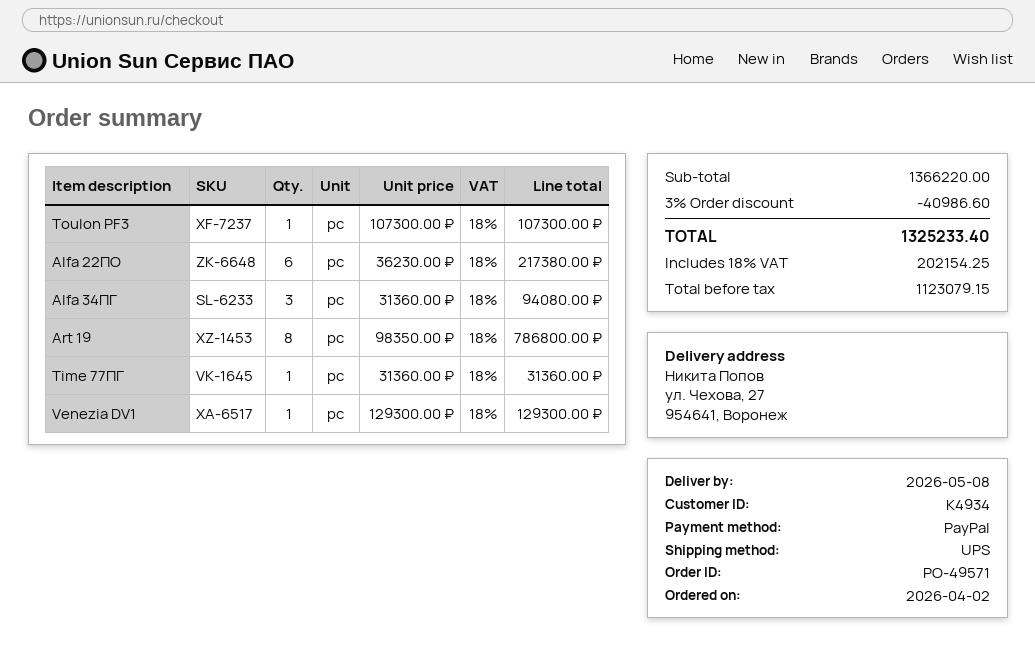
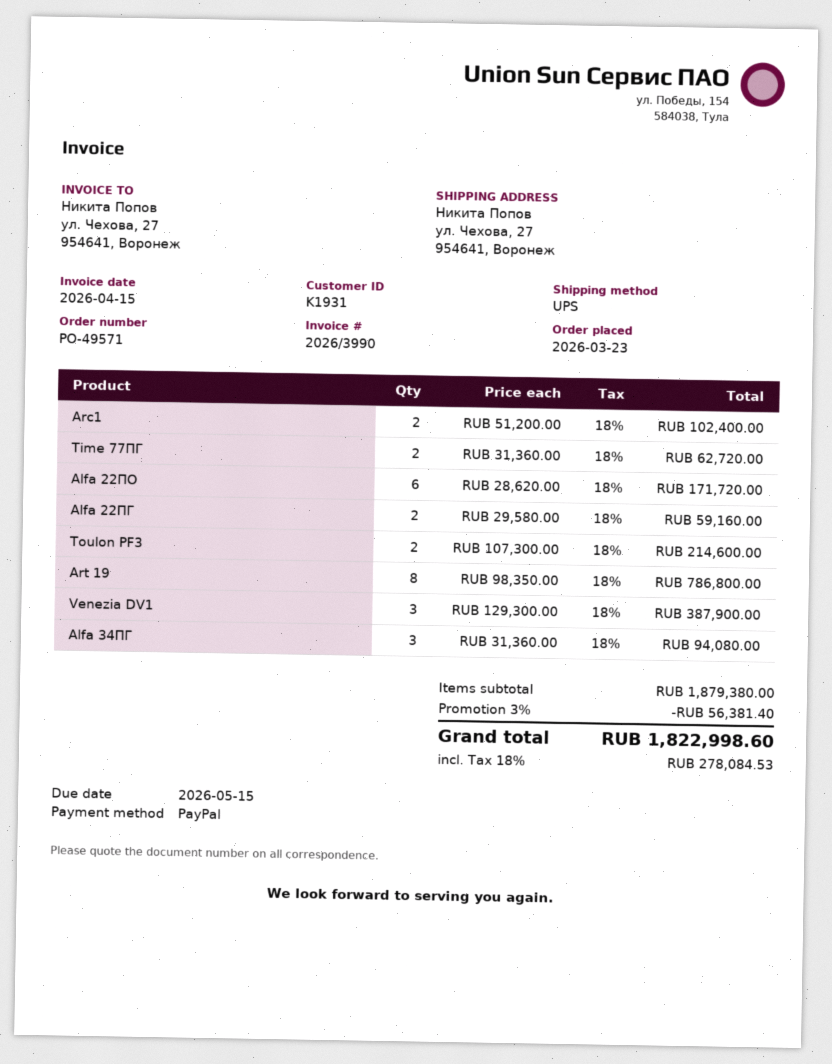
order date: 2026-04-02 -> 2026-03-23
customer number: K4934 -> K1931
Toulon PF3: 1 x 107300.00 = 107300.00 -> 2 x 107300.00 = 214600.00
Alfa 22ПО: 6 x 36230.00 = 217380.00 -> 6 x 28620.00 = 171720.00
Time 77ПГ: 1 x 31360.00 = 31360.00 -> 2 x 31360.00 = 62720.00
Venezia DV1: 1 x 129300.00 = 129300.00 -> 3 x 129300.00 = 387900.00
Arc1: none -> 2 x 51200.00 = 102400.00
Alfa 22ПГ: none -> 2 x 29580.00 = 59160.00
subtotal: 1366220.00 -> 1879380.00
discount: 3% = 40986.60 -> 3% = 56381.40
tax: 18% = 202154.25 -> 18% = 278084.53
total: 1325233.40 -> 1822998.60

